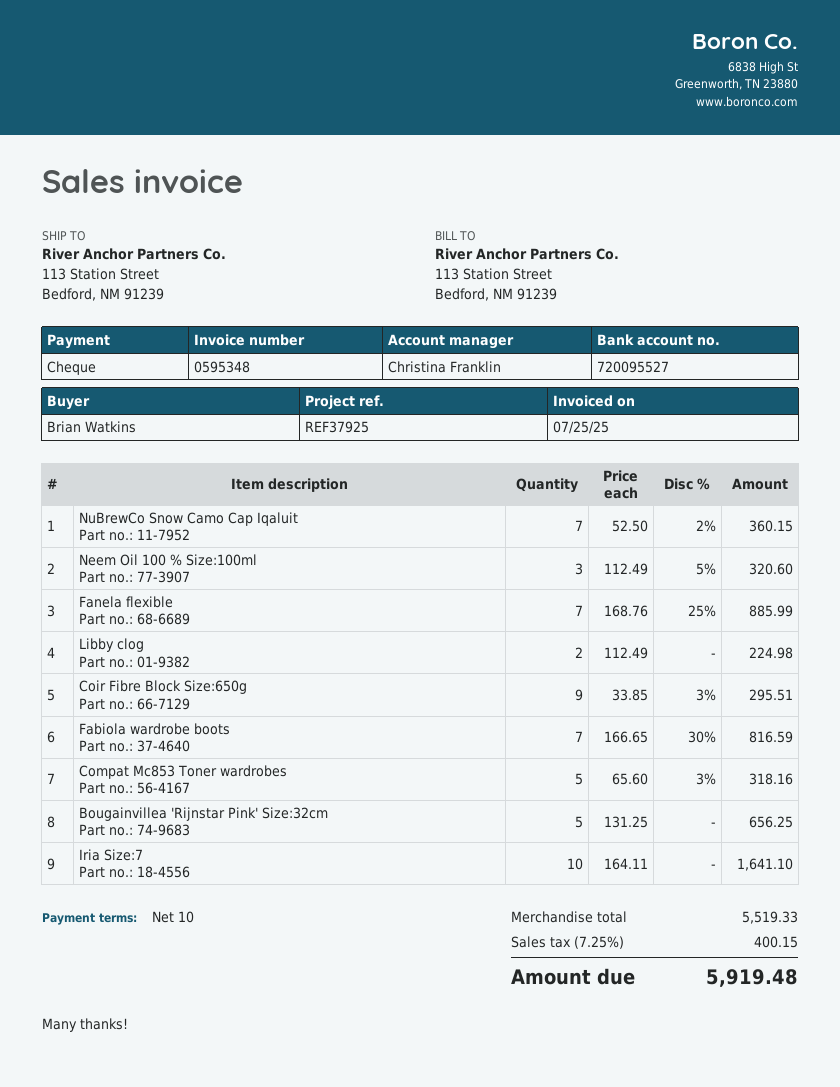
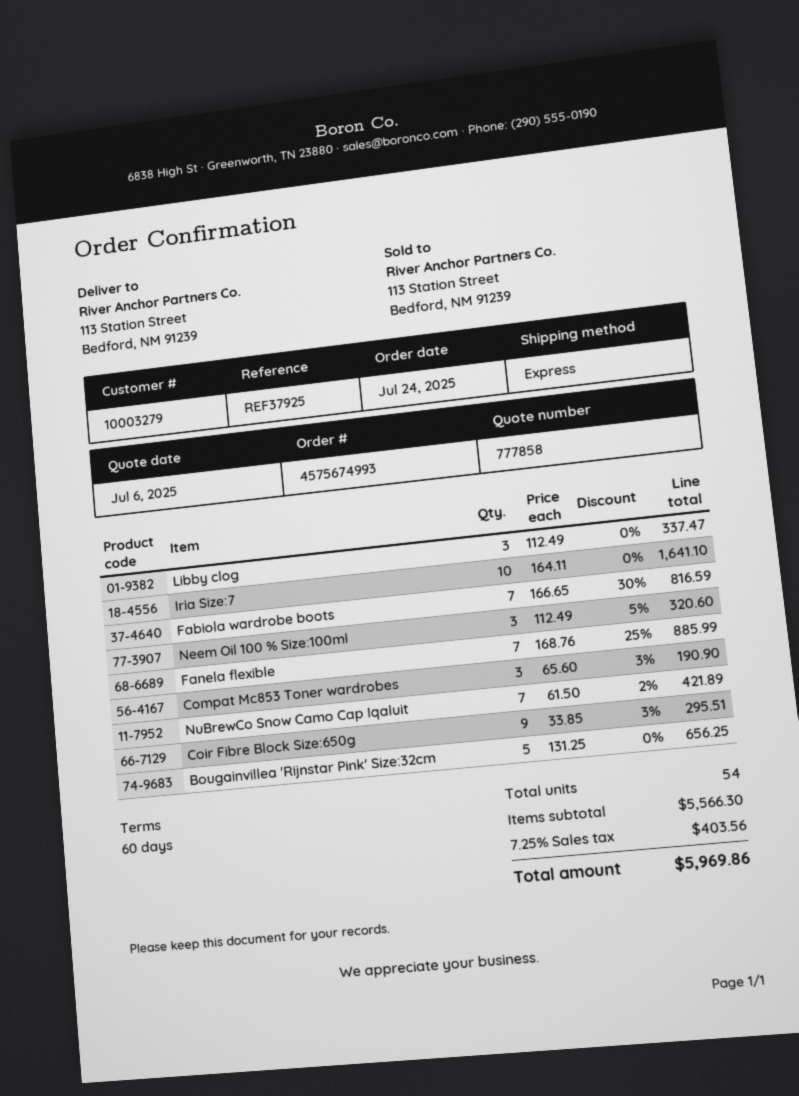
payment terms: 10 days -> 60 days
NuBrewCo Snow Camo Cap Iqaluit: 7 x 52.50 - 2% = 360.15 -> 7 x 61.50 - 2% = 421.89
Libby clog: 2 x 112.49 = 224.98 -> 3 x 112.49 = 337.47
Compat Mc853 Toner wardrobes: 5 x 65.60 - 3% = 318.16 -> 3 x 65.60 - 3% = 190.90
subtotal: 5519.33 -> 5566.30
tax: 7.25% = 400.15 -> 7.25% = 403.56
total: 5919.48 -> 5969.86

